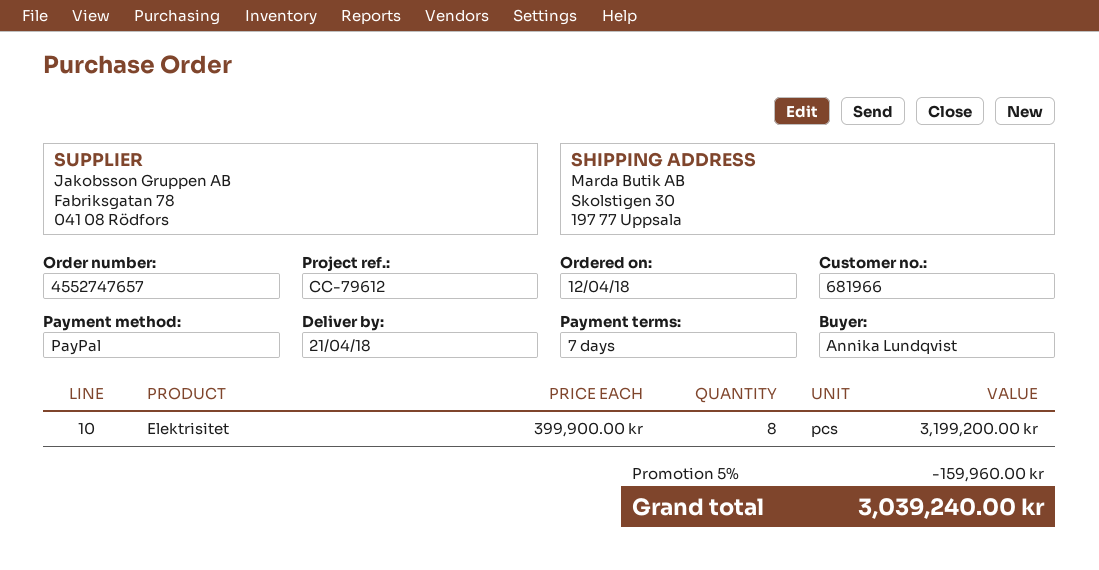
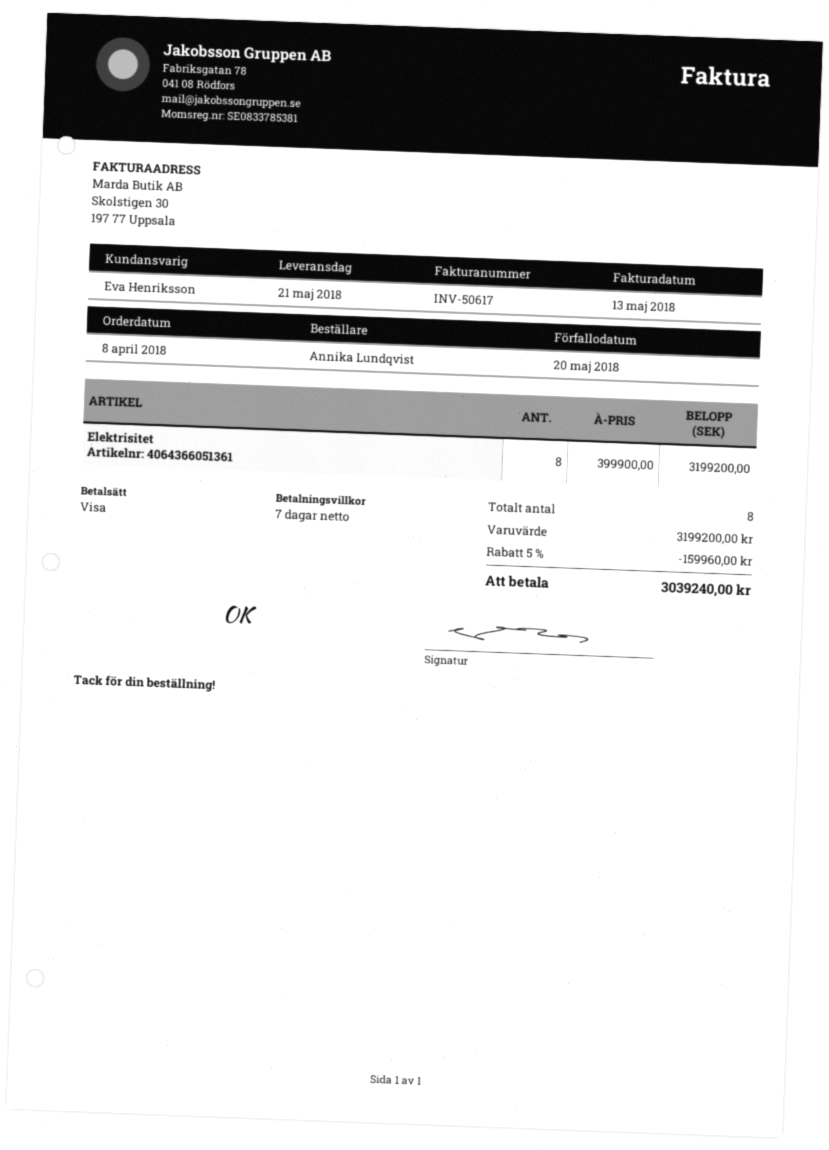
order date: 2018-04-12 -> 2018-04-08
delivery date: 2018-04-21 -> 2018-05-21
payment method: PayPal -> Visa

